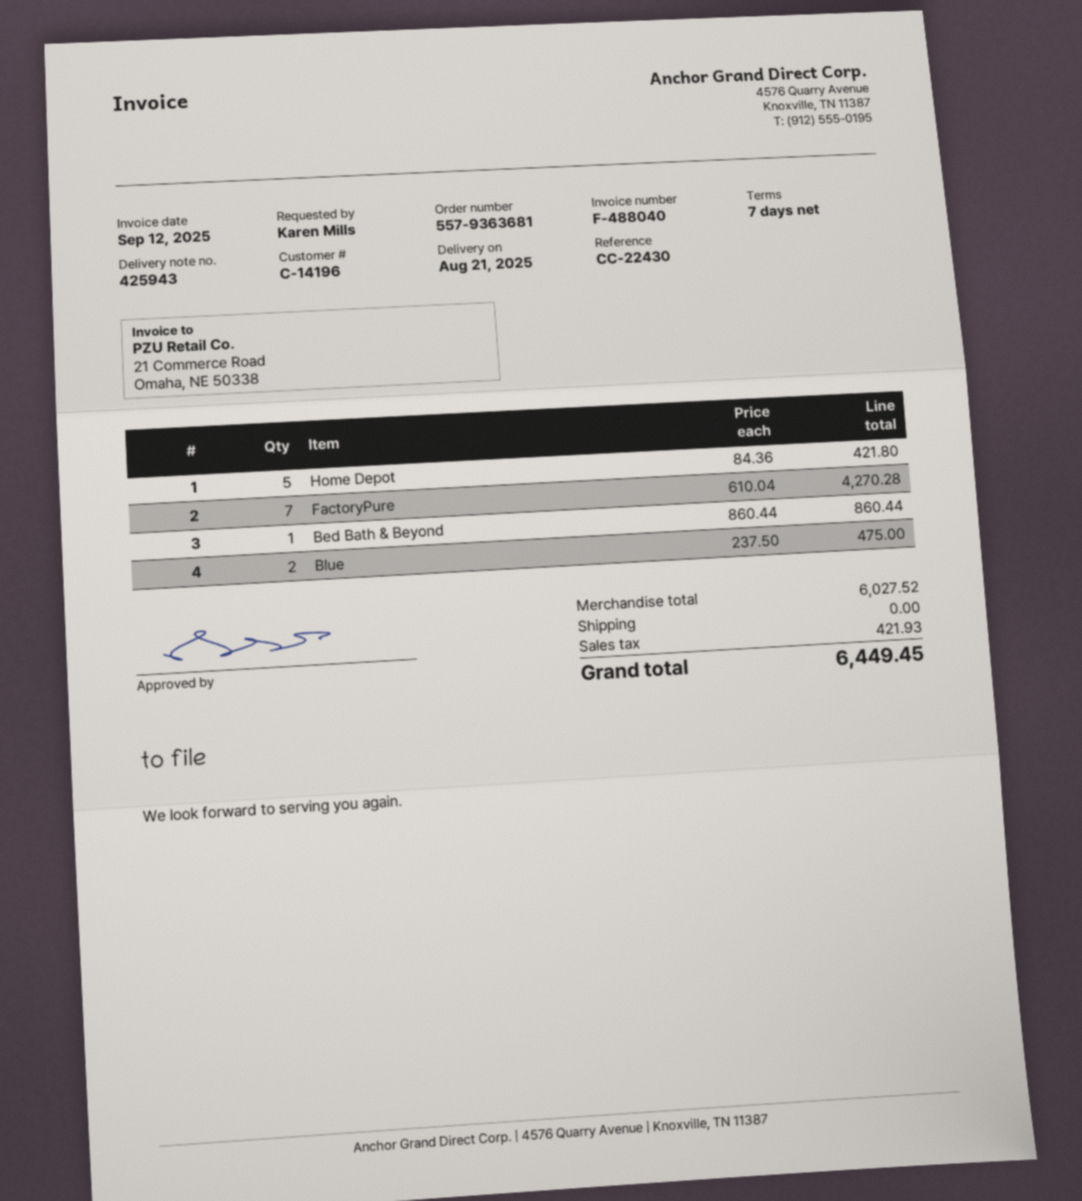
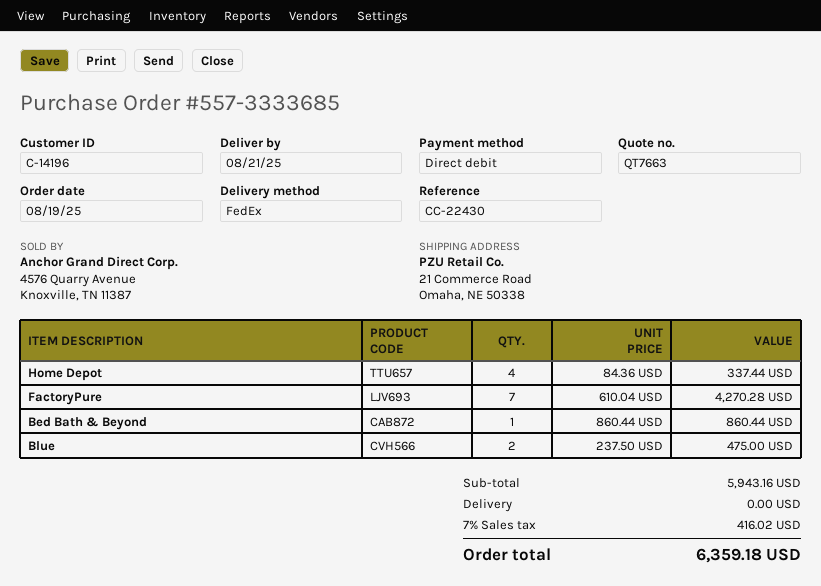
order number: 557-9363681 -> 557-3333685
Home Depot: 5 x 84.36 = 421.80 -> 4 x 84.36 = 337.44
subtotal: 6027.52 -> 5943.16
tax: 421.93 -> 416.02
total: 6449.45 -> 6359.18

